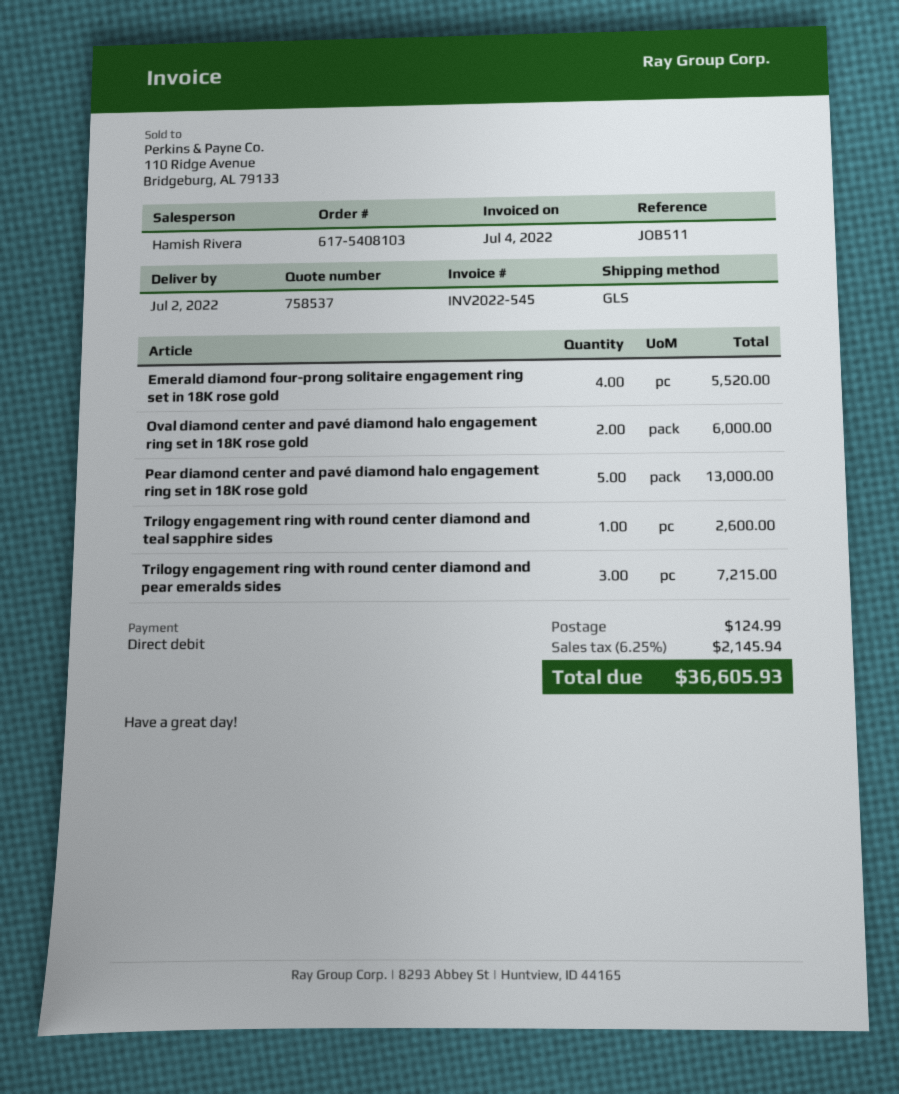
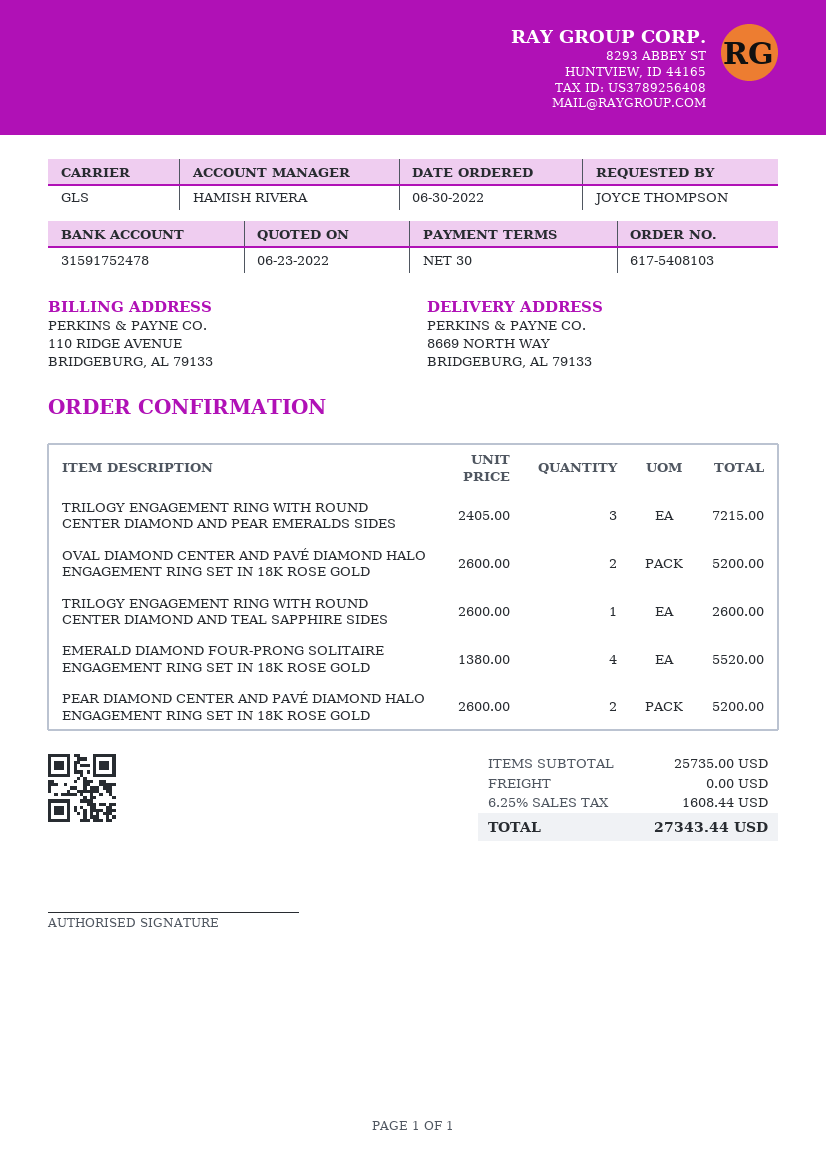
Oval diamond center and pavé diamond halo engagement ring set in 18K rose gold: 2 for 6000.00 -> 2 for 5200.00
Pear diamond center and pavé diamond halo engagement ring set in 18K rose gold: 5 for 13000.00 -> 2 for 5200.00
shipping: 124.99 -> 0.00
tax: 6.25% = 2145.94 -> 6.25% = 1608.44
total: 36605.93 -> 27343.44

